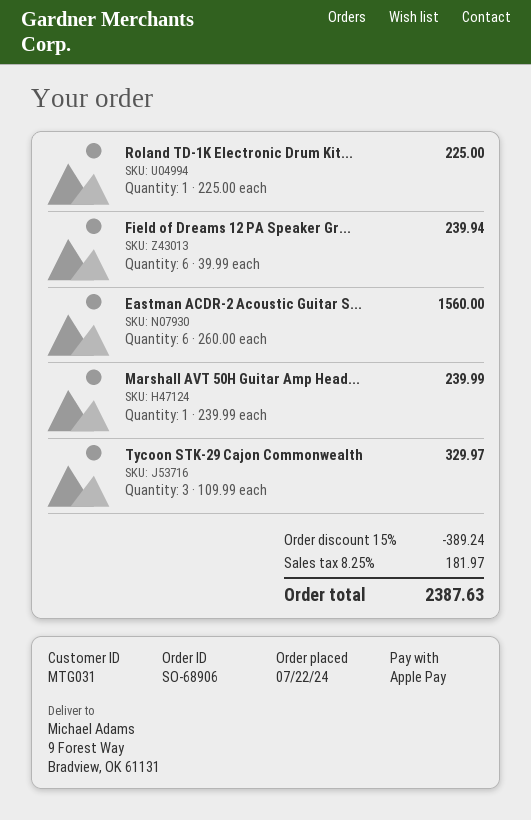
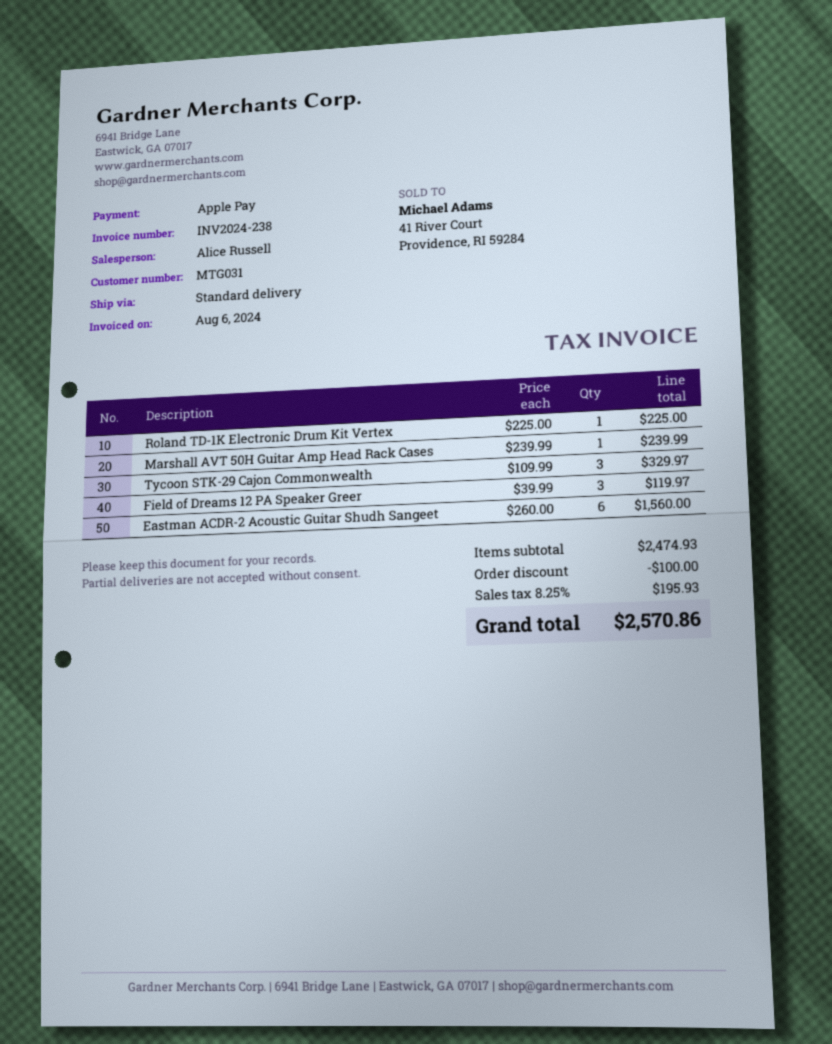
Field of Dreams 12 PA Speaker Gr...: 6 x 39.99 = 239.94 -> 3 x 39.99 = 119.97
discount: 389.24 -> 100.00
tax: 8.25% = 181.97 -> 8.25% = 195.93
total: 2387.63 -> 2570.86

